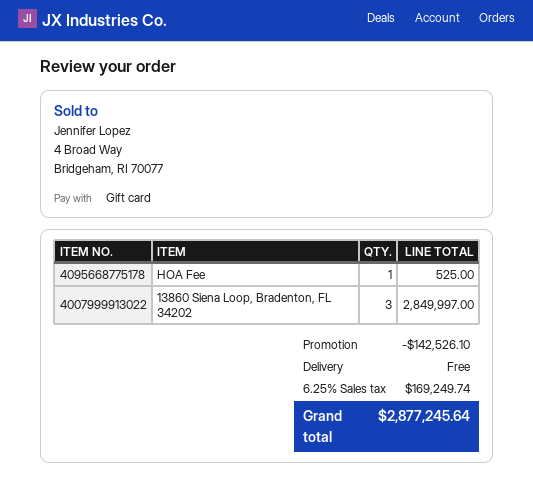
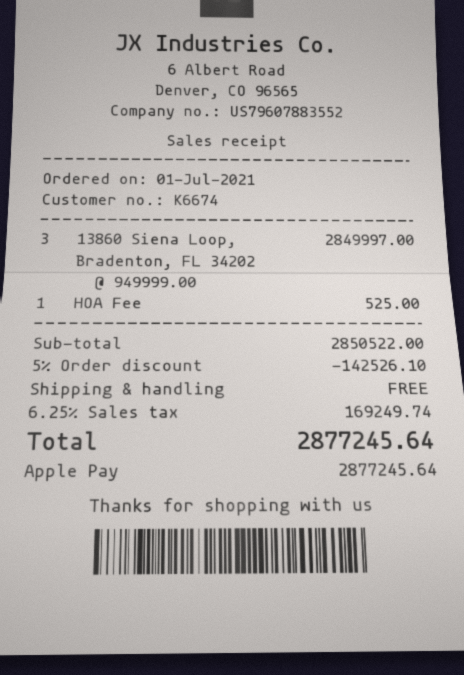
payment method: gift card -> Apple Pay

